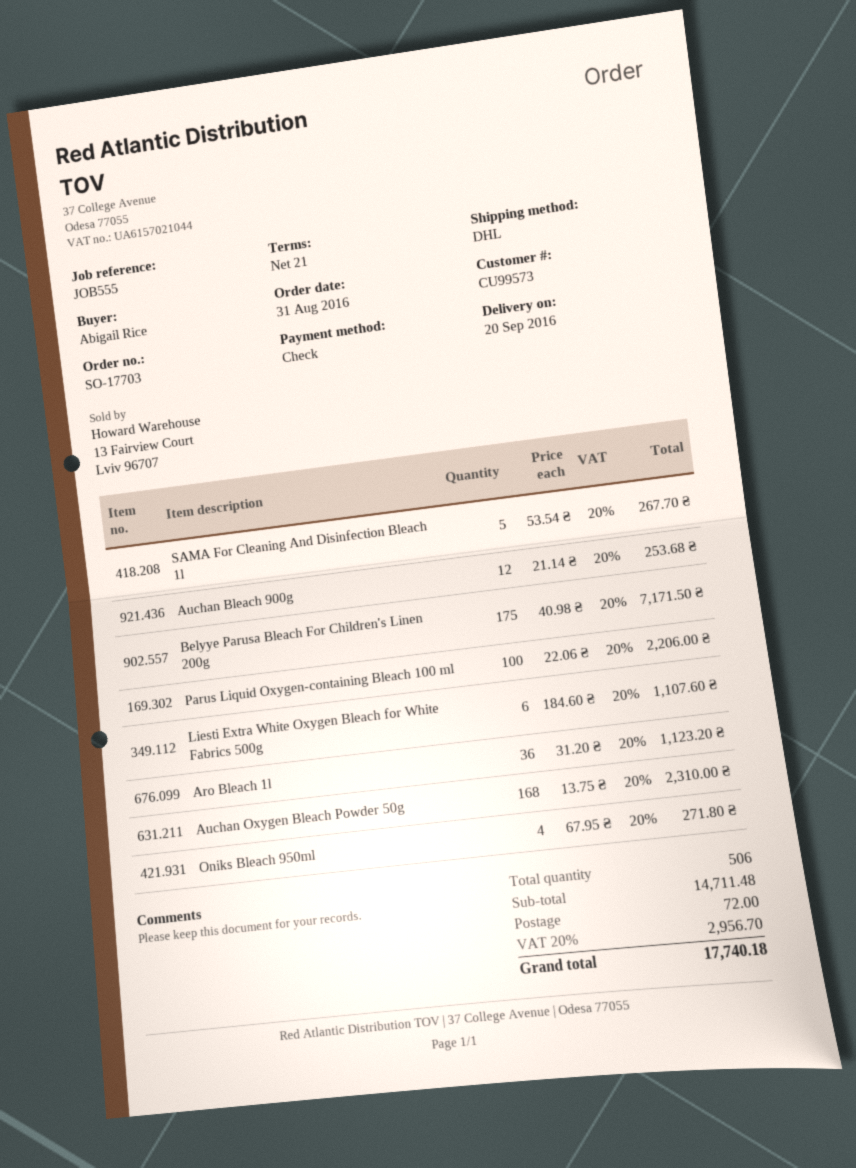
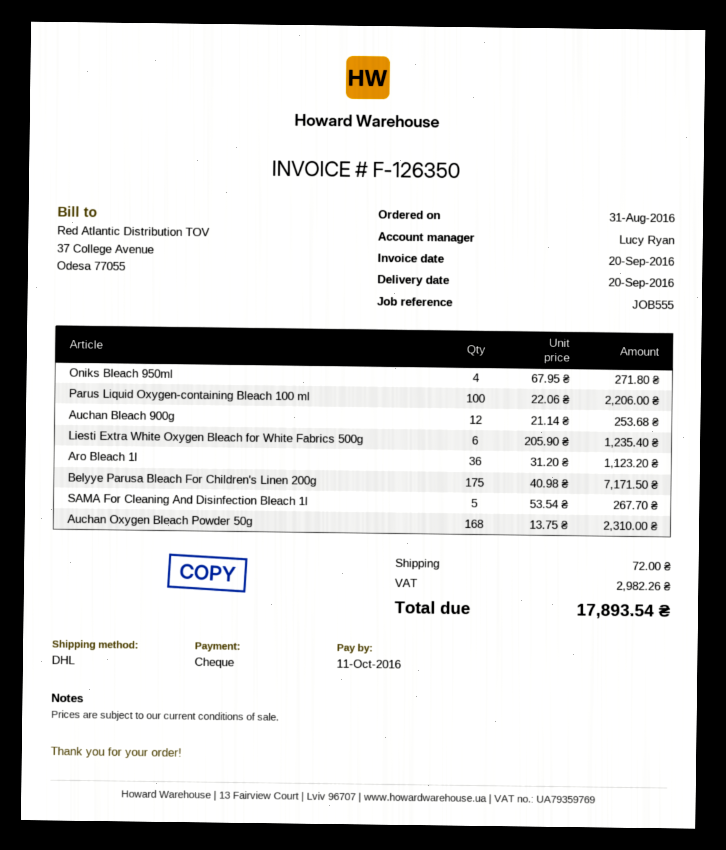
Liesti Extra White Oxygen Bleach for White Fabrics 500g: 6 x 184.60 = 1107.60 -> 6 x 205.90 = 1235.40
tax: 2956.70 -> 2982.26
total: 17740.18 -> 17893.54

